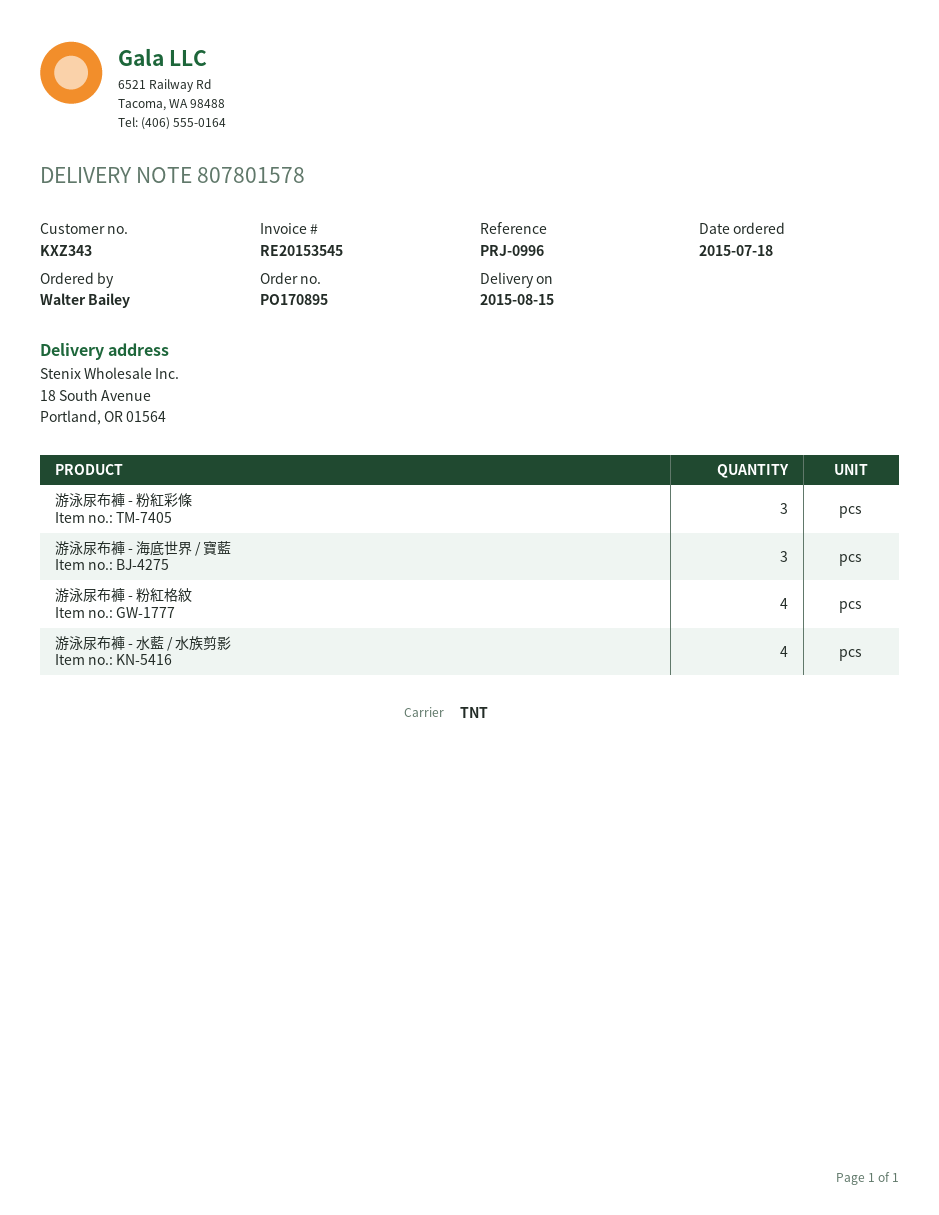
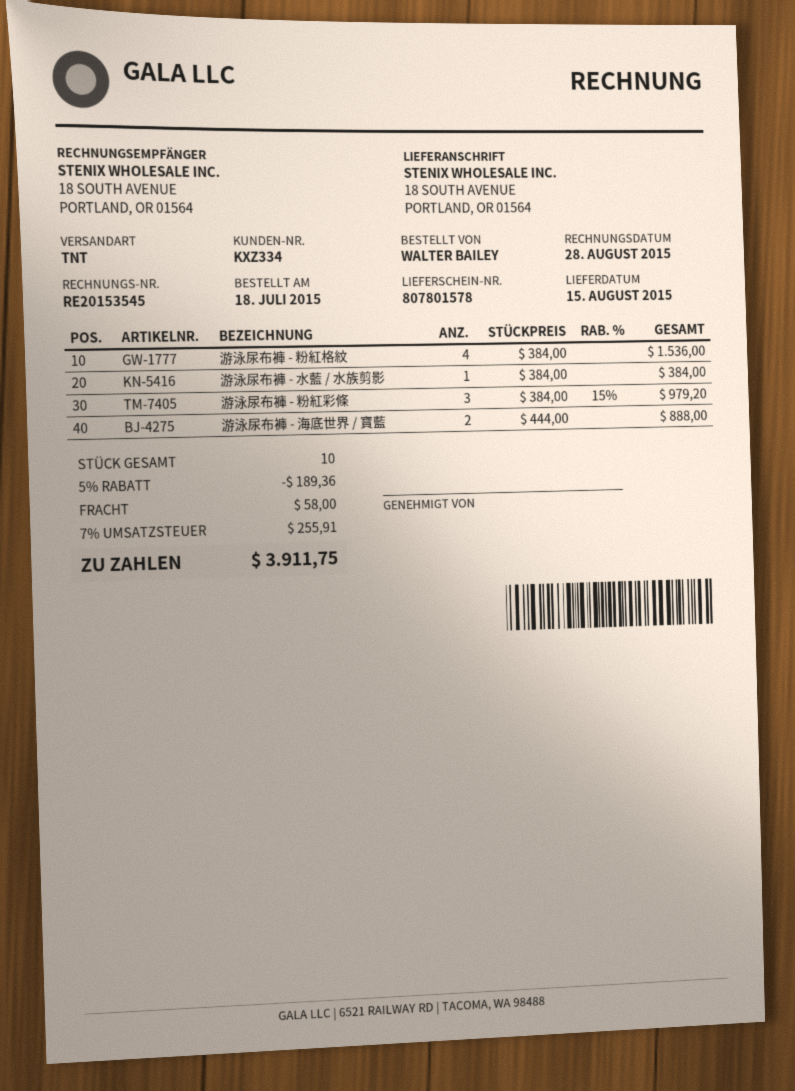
customer number: KXZ343 -> KXZ334
游泳尿布褲 - 海底世界 / 寶藍: 3 -> 2
游泳尿布褲 - 水藍 / 水族剪影: 4 -> 1

